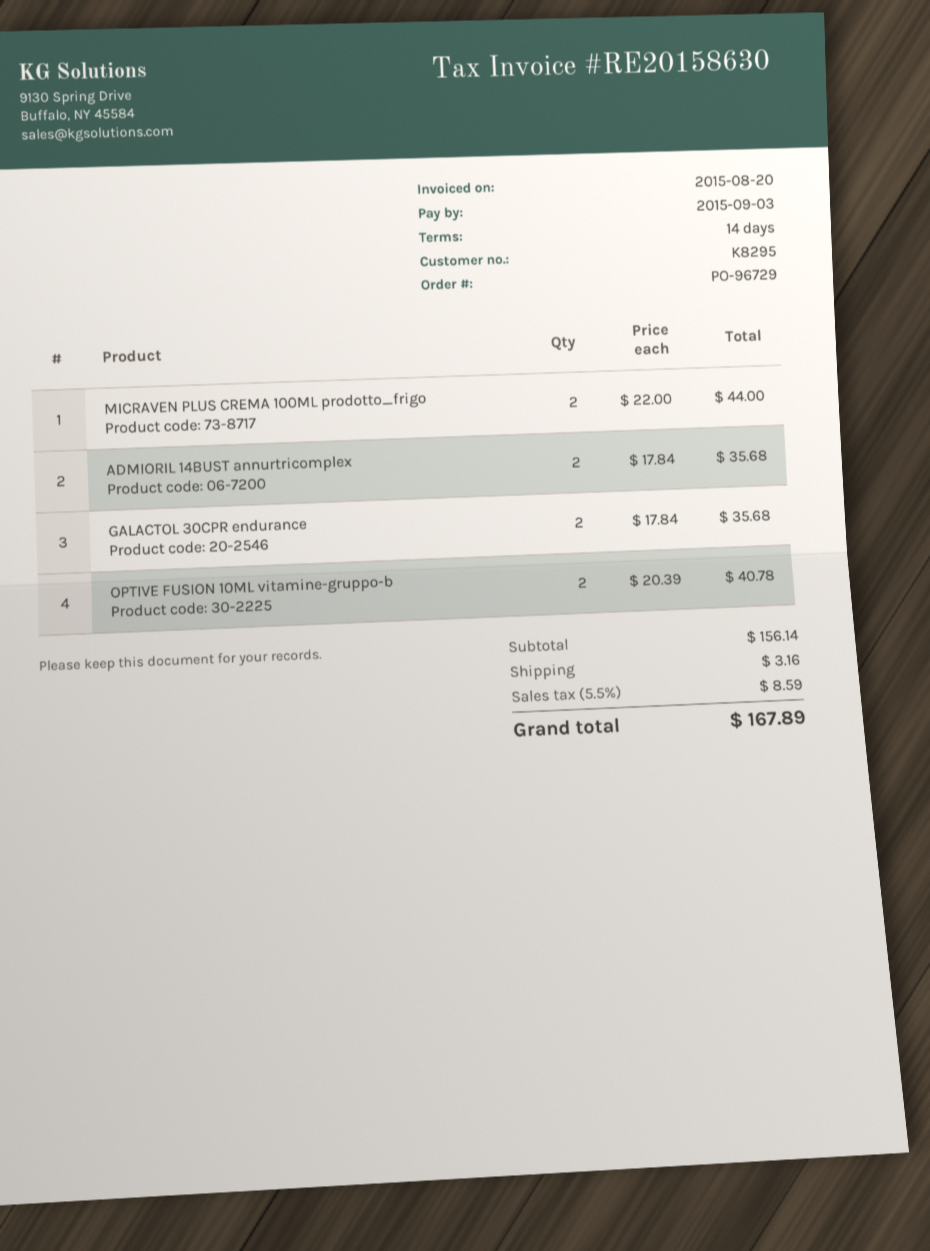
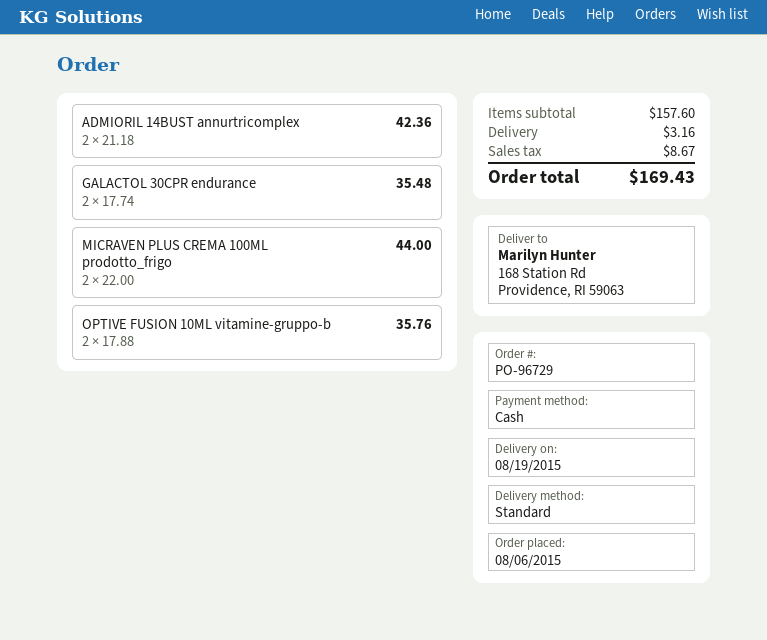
ADMIORIL 14BUST annurtricomplex: 2 x 17.84 = 35.68 -> 2 x 21.18 = 42.36
GALACTOL 30CPR endurance: 2 x 17.84 = 35.68 -> 2 x 17.74 = 35.48
OPTIVE FUSION 10ML vitamine-gruppo-b: 2 x 20.39 = 40.78 -> 2 x 17.88 = 35.76
subtotal: 156.14 -> 157.60
tax: 8.59 -> 8.67
total: 167.89 -> 169.43

